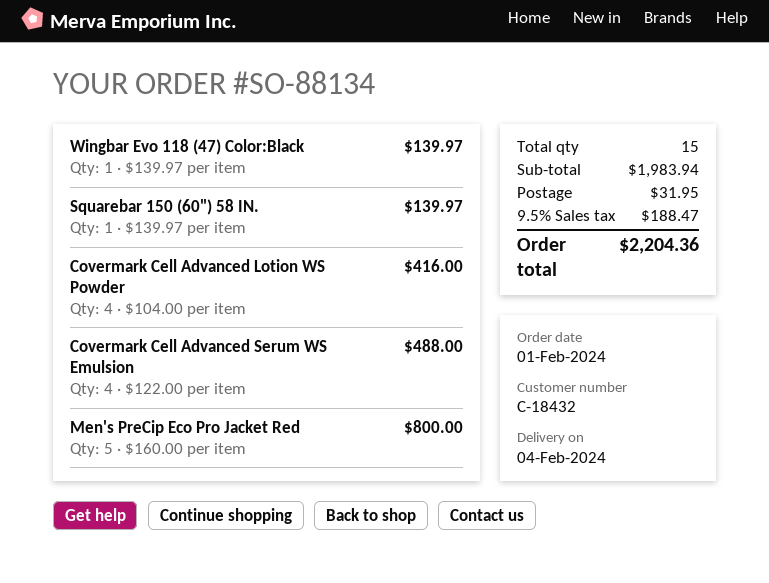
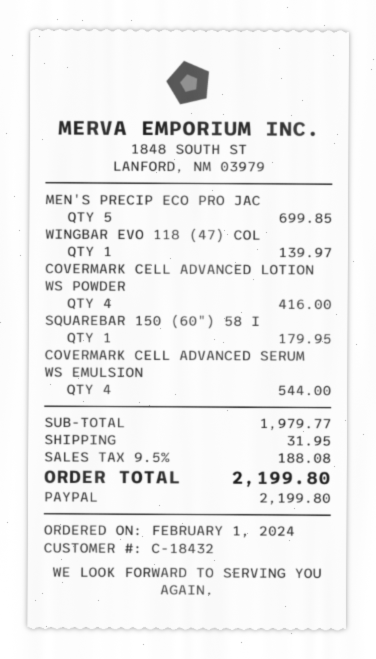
Squarebar 150 (60") 58 IN.: 1 for 139.97 -> 1 for 179.95
Covermark Cell Advanced Serum WS Emulsion: 4 for 488.00 -> 4 for 544.00
Men's PreCip Eco Pro Jacket Red: 5 for 800.00 -> 5 for 699.85
subtotal: 1983.94 -> 1979.77
tax: 9.5% = 188.47 -> 9.5% = 188.08
total: 2204.36 -> 2199.80

